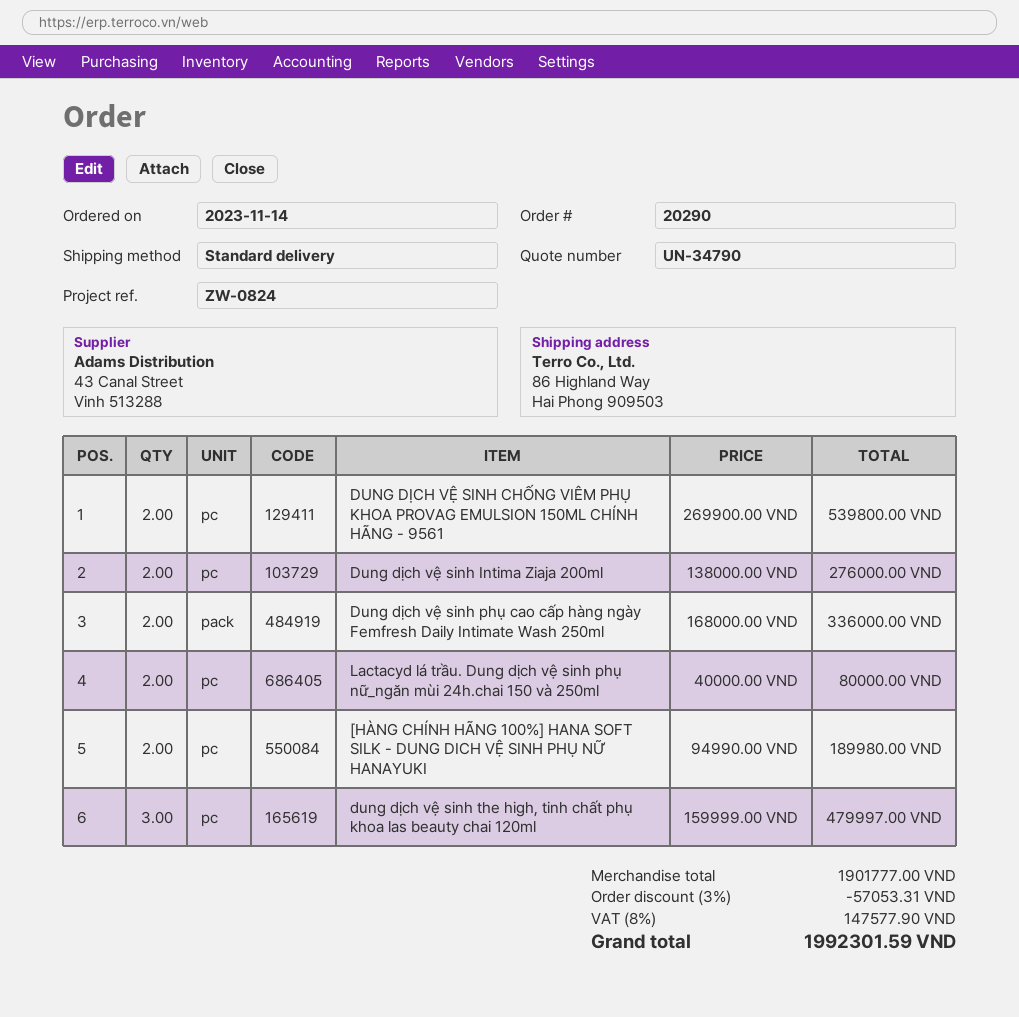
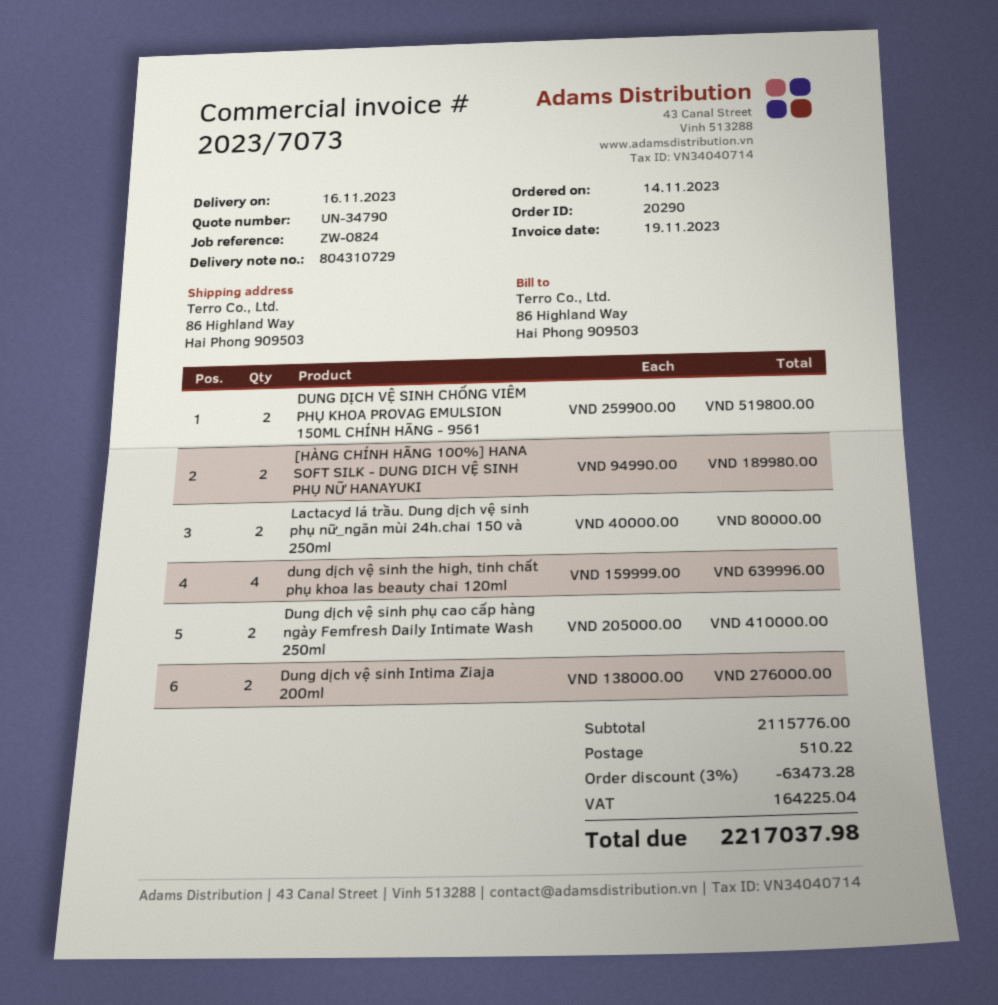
DUNG DỊCH VỆ SINH CHỐNG VIÊM PHỤ KHOA PROVAG EMULSION 150ML CHÍNH HÃNG - 9561: 2 x 269900.00 = 539800.00 -> 2 x 259900.00 = 519800.00
Dung dịch vệ sinh phụ cao cấp hàng ngày Femfresh Daily Intimate Wash 250ml: 2 x 168000.00 = 336000.00 -> 2 x 205000.00 = 410000.00
dung dịch vệ sinh the high, tinh chất phụ khoa las beauty chai 120ml: 3 x 159999.00 = 479997.00 -> 4 x 159999.00 = 639996.00
subtotal: 1901777.00 -> 2115776.00
discount: 3% = 57053.31 -> 3% = 63473.28
shipping: none -> 510.22
tax: 147577.90 -> 164225.04
total: 1992301.59 -> 2217037.98

